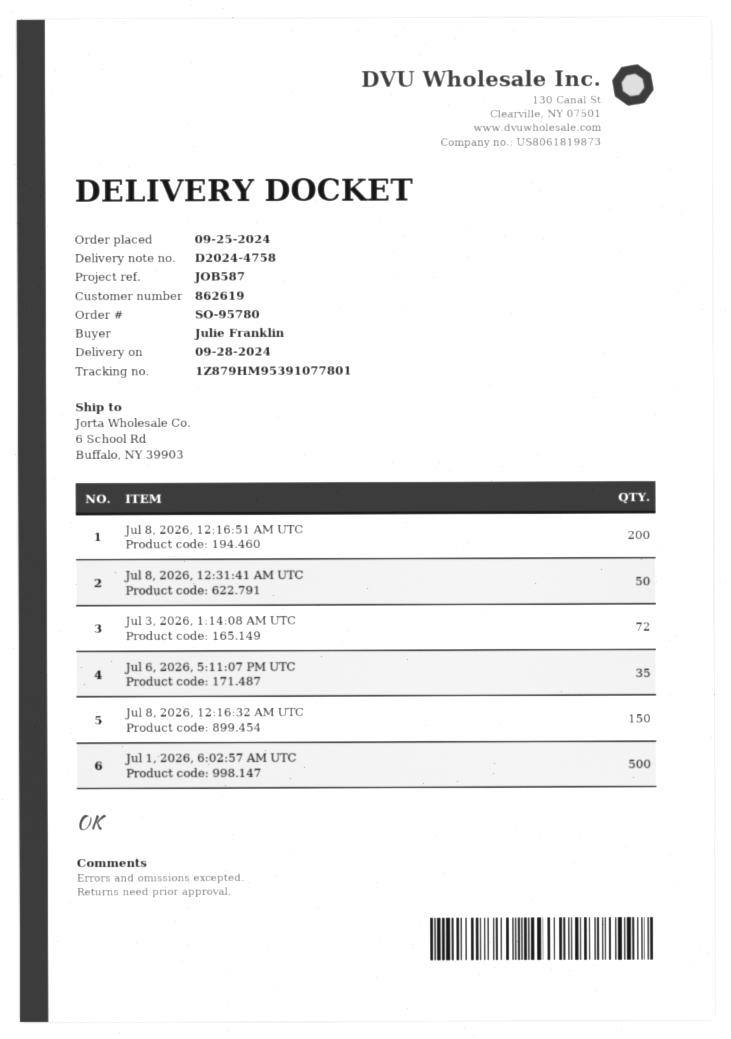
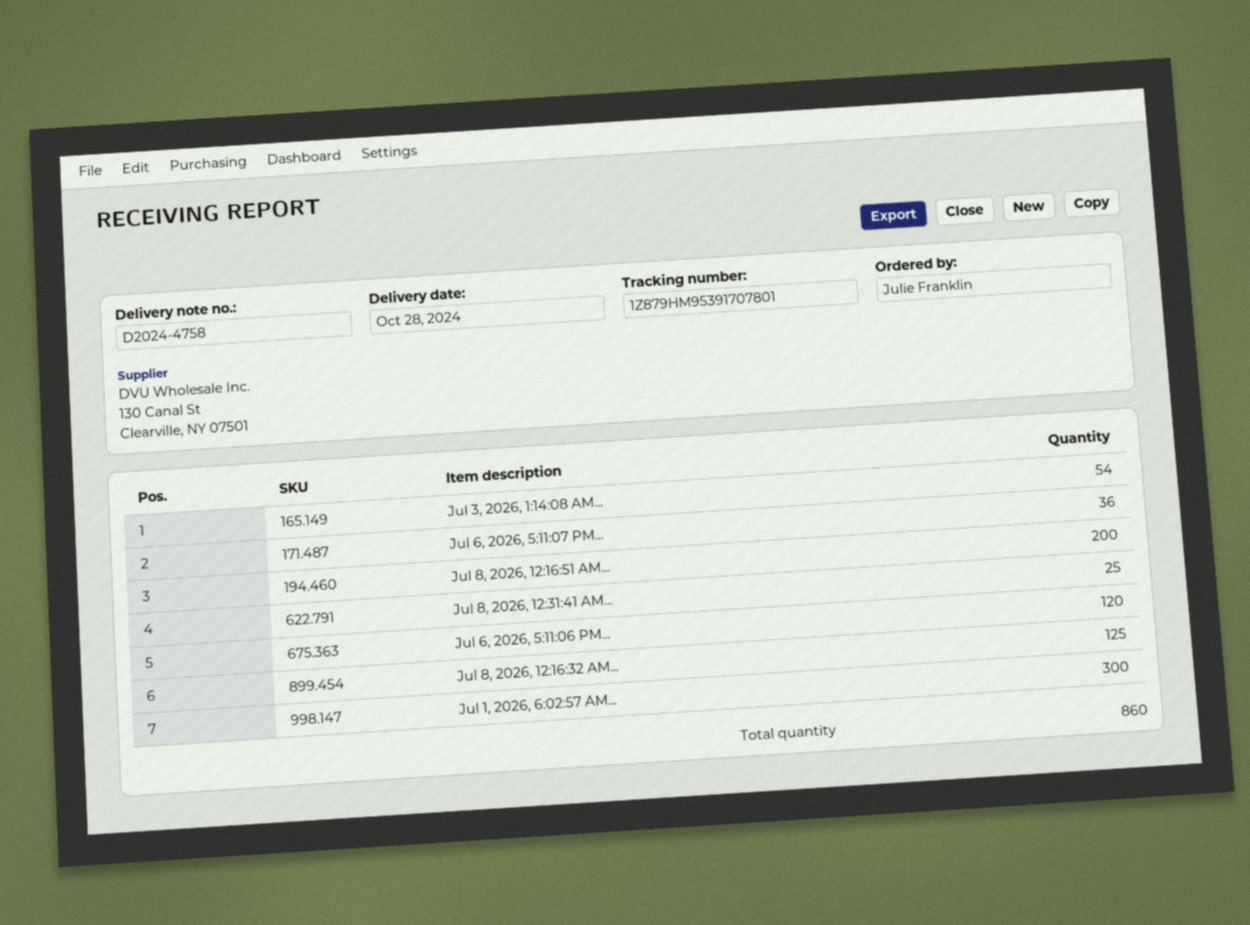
delivery date: 2024-09-28 -> 2024-10-28
tracking number: 1Z879HM95391077801 -> 1Z879HM95391707801
Jul 8, 2026, 12:31:41 AM UTC: 50 -> 25
Jul 3, 2026, 1:14:08 AM UTC: 72 -> 54
Jul 6, 2026, 5:11:07 PM UTC: 35 -> 36
Jul 8, 2026, 12:16:32 AM UTC: 150 -> 125
Jul 1, 2026, 6:02:57 AM UTC: 500 -> 300
Jul 6, 2026, 5:11:06 PM...: none -> 120

